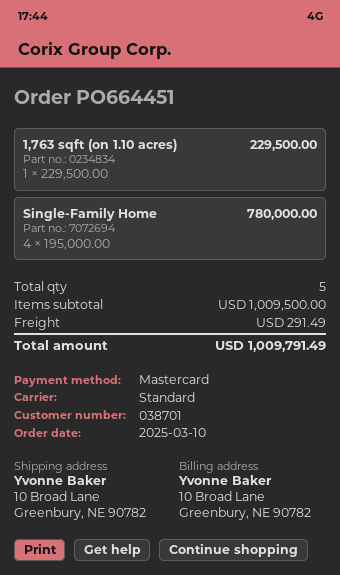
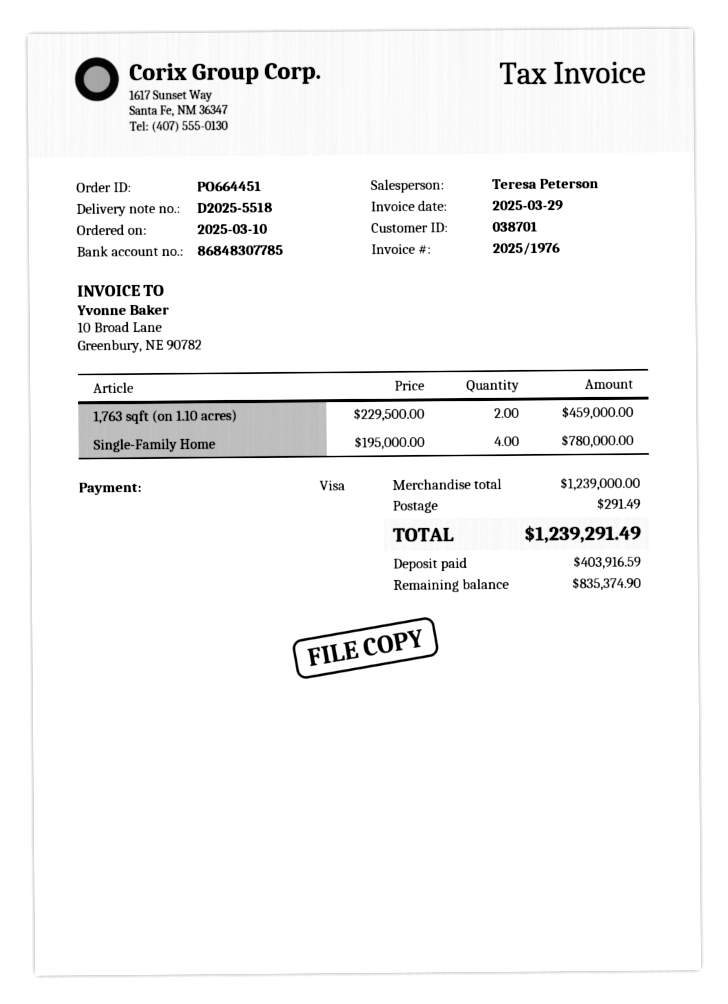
payment method: Mastercard -> Visa
1,763 sqft (on 1.10 acres): 1 x 229500.00 = 229500.00 -> 2 x 229500.00 = 459000.00
subtotal: 1009500.00 -> 1239000.00
total: 1009791.49 -> 1239291.49

